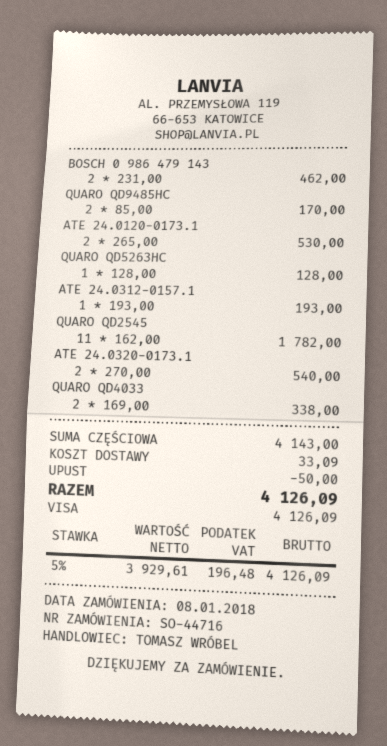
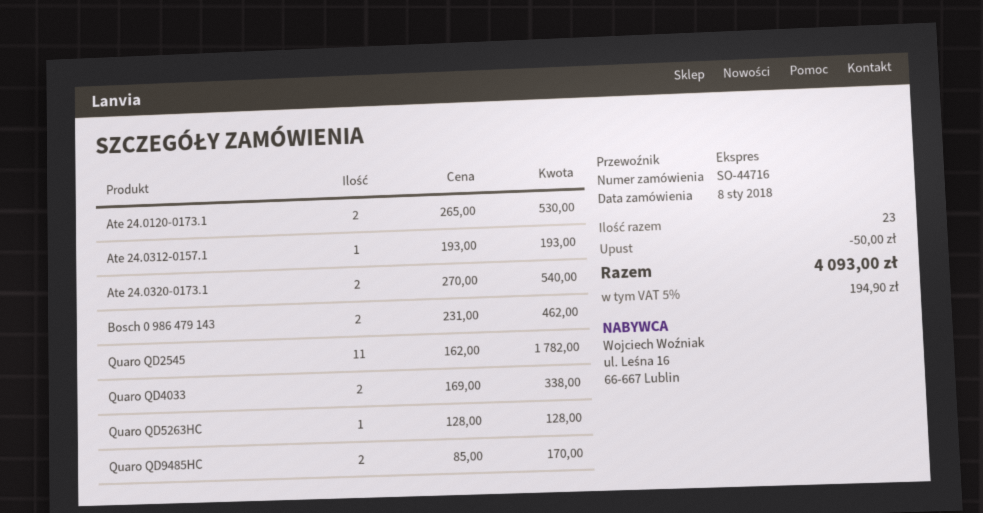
shipping: 33.09 -> none
tax: 5% = 196.48 -> 5% = 194.90
total: 4126.09 -> 4093.00

